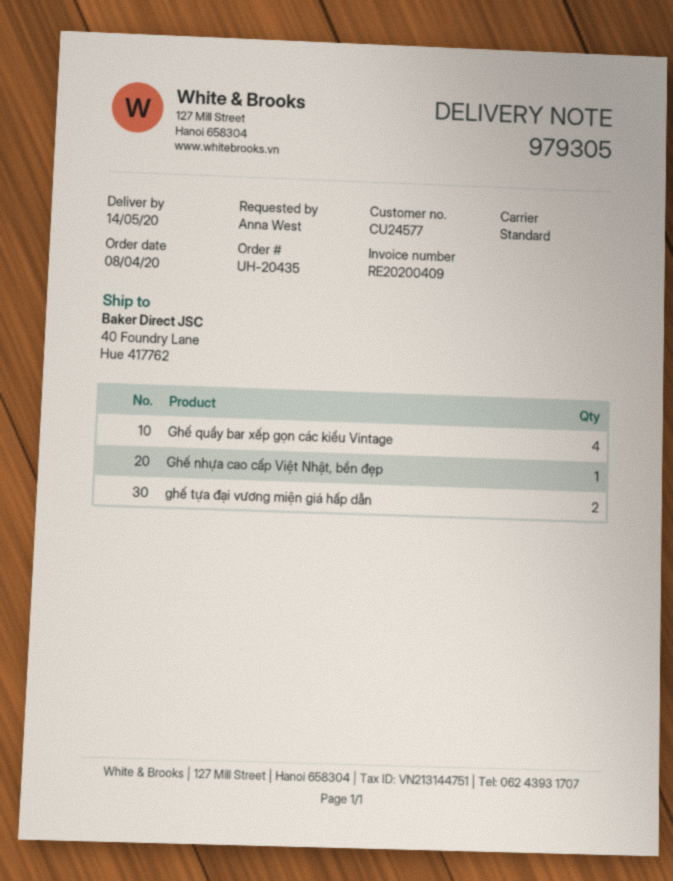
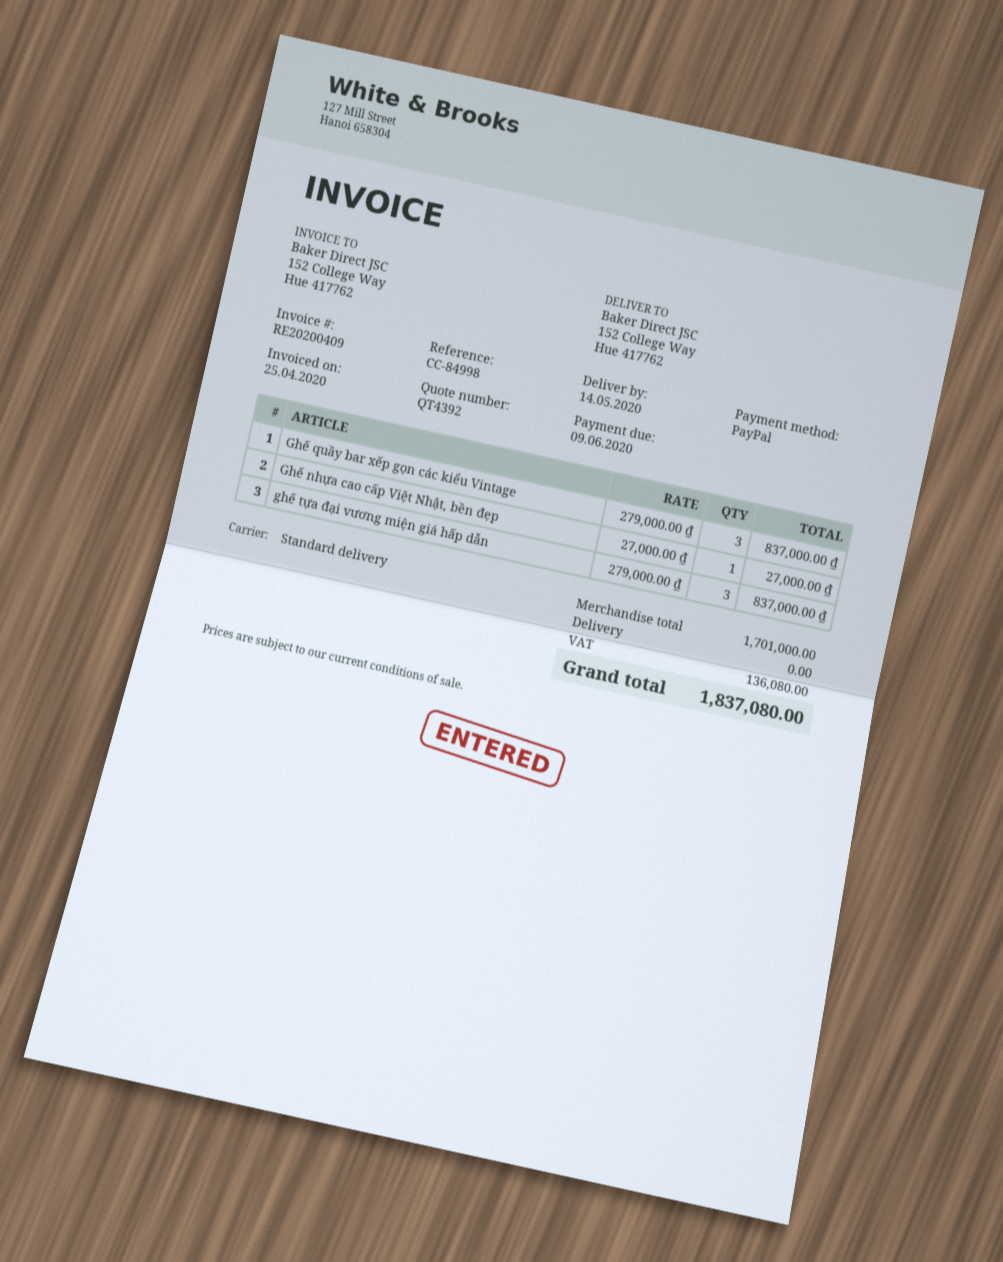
ship to: 40 Foundry Lane, Hue 417762 -> 152 College Way, Hue 417762
Ghế quầy bar xếp gọn các kiểu Vintage: 4 -> 3
ghế tựa đại vương miện giá hấp dẫn: 2 -> 3

